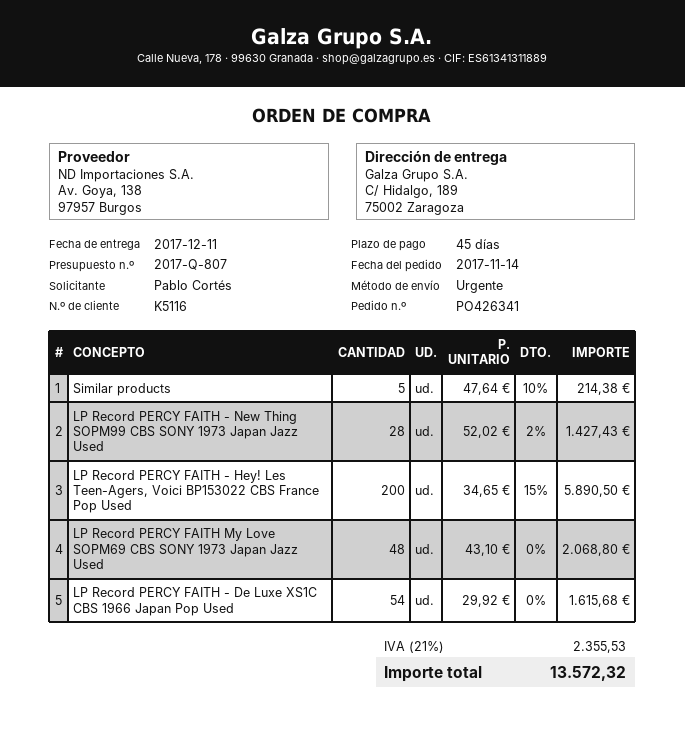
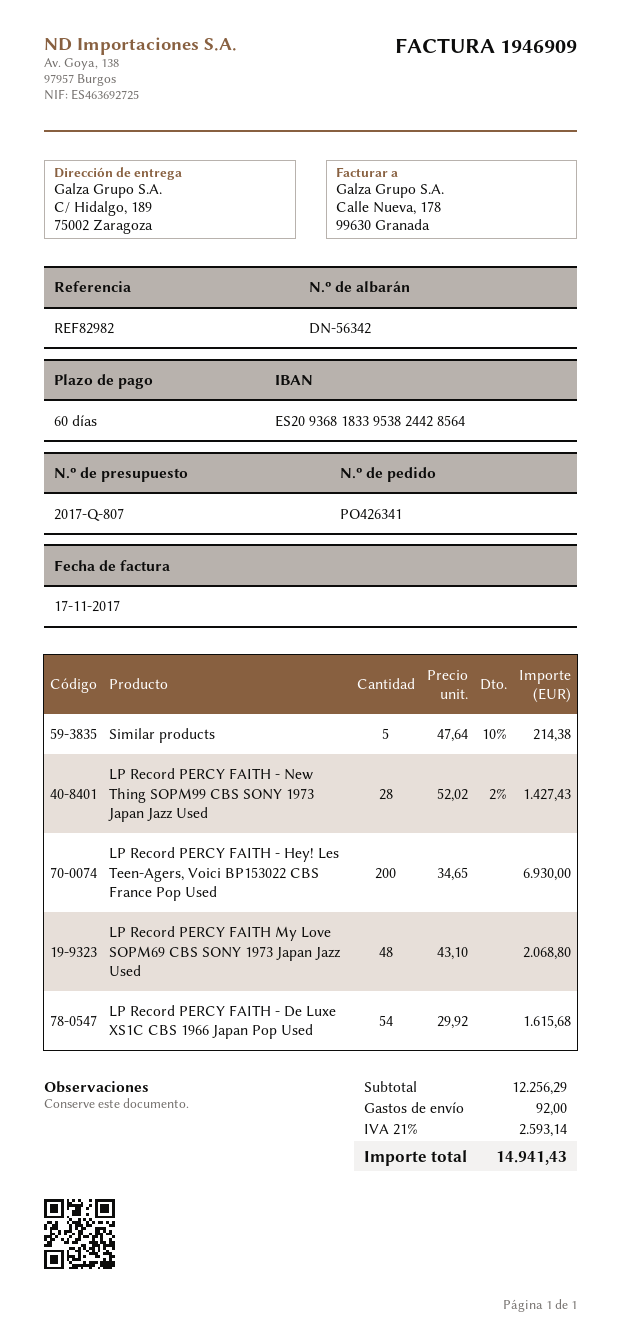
payment terms: 45 days -> 60 days
LP Record PERCY FAITH - Hey! Les Teen-Agers, Voici BP153022 CBS France Pop Used: 200 x 34.65 - 15% = 5890.50 -> 200 x 34.65 = 6930.00
shipping: none -> 92.00
tax: 21% = 2355.53 -> 21% = 2593.14
total: 13572.32 -> 14941.43

